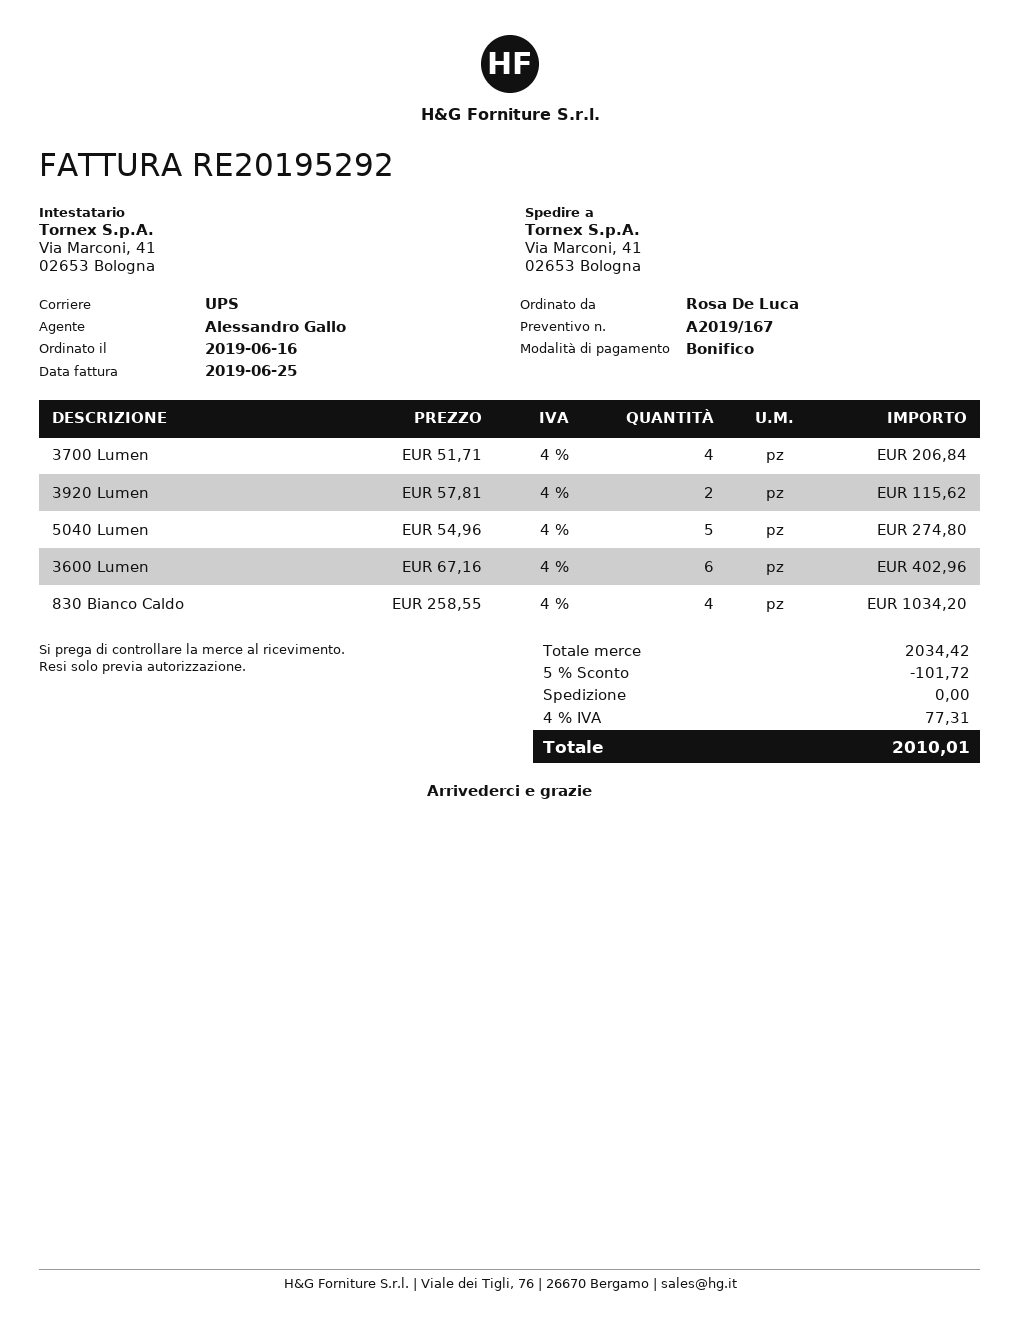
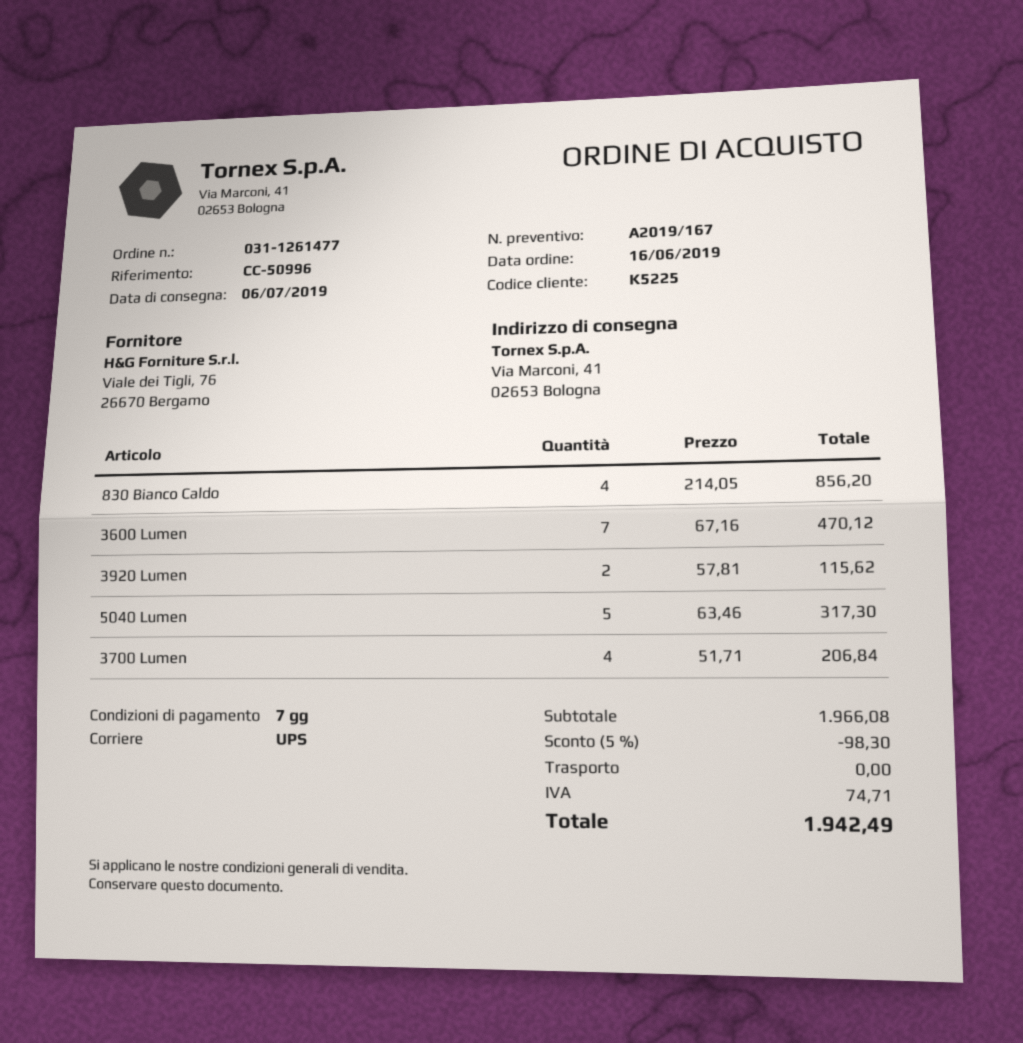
5040 Lumen: 5 x 54.96 = 274.80 -> 5 x 63.46 = 317.30
3600 Lumen: 6 x 67.16 = 402.96 -> 7 x 67.16 = 470.12
830 Bianco Caldo: 4 x 258.55 = 1034.20 -> 4 x 214.05 = 856.20
subtotal: 2034.42 -> 1966.08
discount: 5% = 101.72 -> 5% = 98.30
tax: 77.31 -> 74.71
total: 2010.01 -> 1942.49

